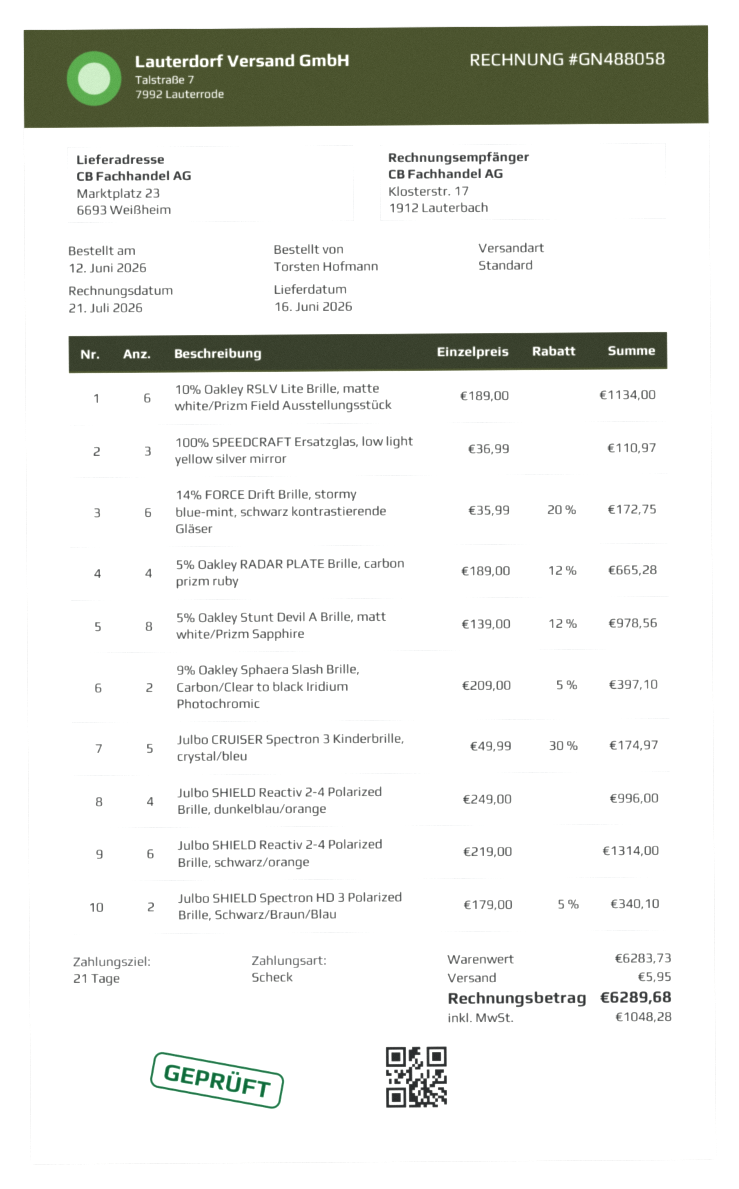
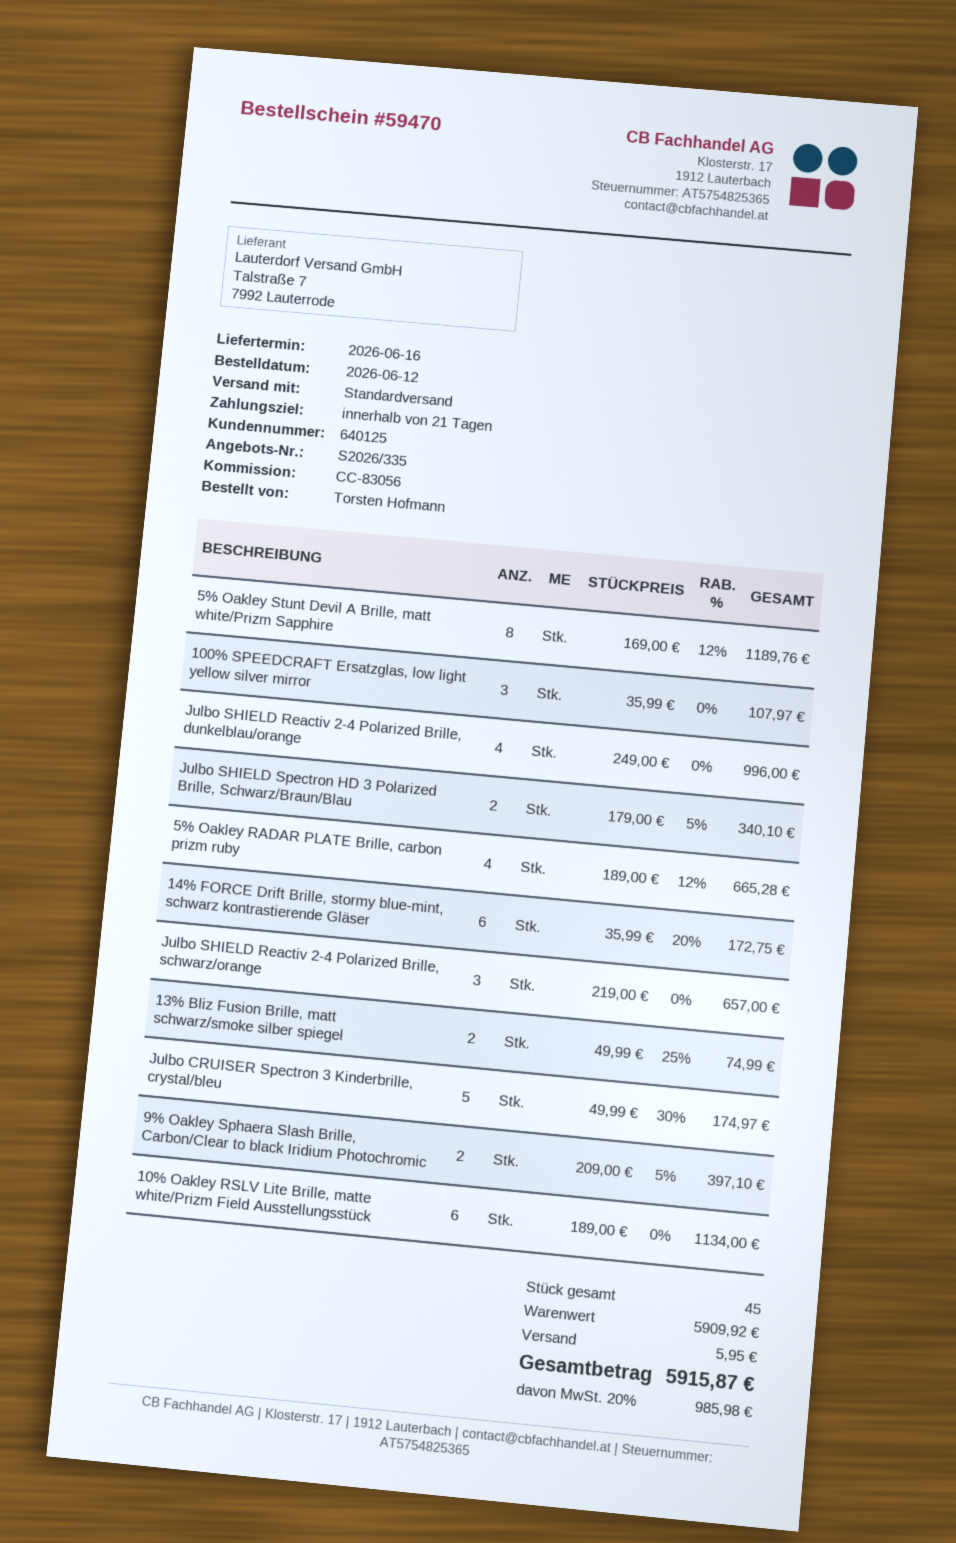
100% SPEEDCRAFT Ersatzglas, low light yellow silver mirror: 3 x 36.99 = 110.97 -> 3 x 35.99 = 107.97
5% Oakley Stunt Devil A Brille, matt white/Prizm Sapphire: 8 x 139.00 - 12% = 978.56 -> 8 x 169.00 - 12% = 1189.76
Julbo SHIELD Reactiv 2-4 Polarized Brille, schwarz/orange: 6 x 219.00 = 1314.00 -> 3 x 219.00 = 657.00
13% Bliz Fusion Brille, matt schwarz/smoke silber spiegel: none -> 2 x 49.99 - 25% = 74.99
subtotal: 6283.73 -> 5909.92
tax: 1048.28 -> 985.98
total: 6289.68 -> 5915.87

